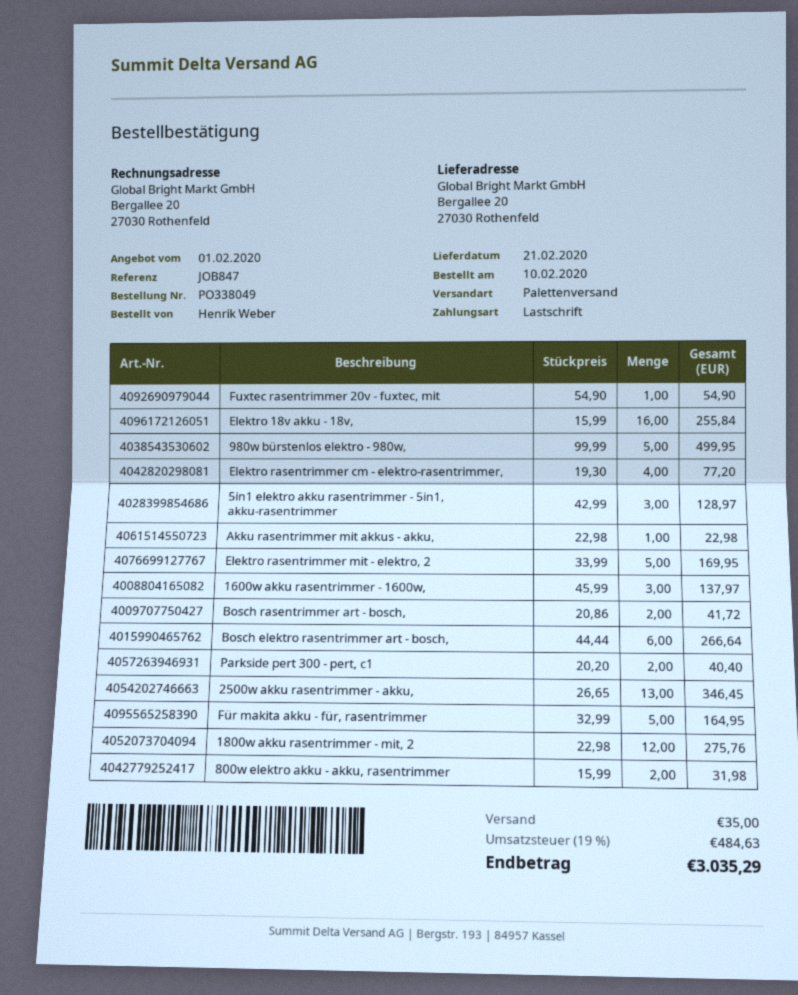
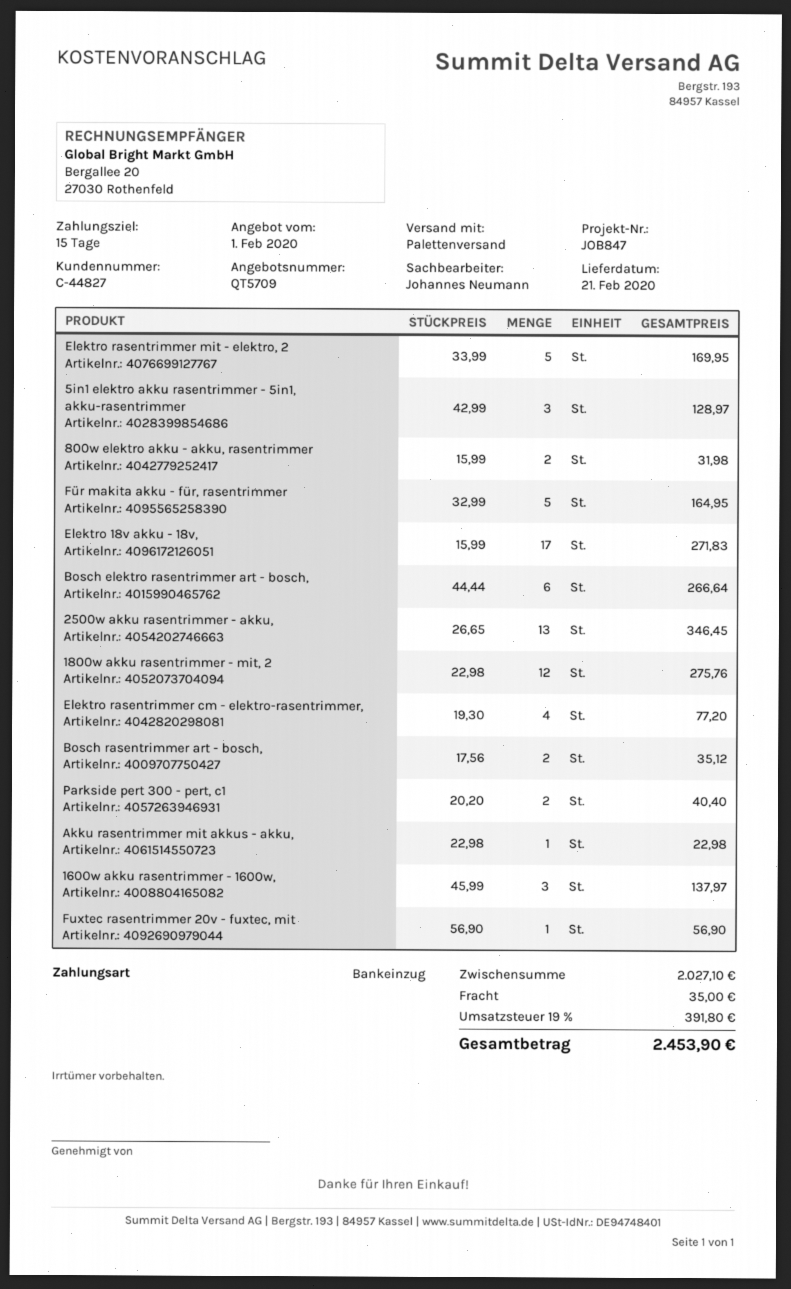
Fuxtec rasentrimmer 20v - fuxtec, mit: 1 x 54.90 = 54.90 -> 1 x 56.90 = 56.90
Elektro 18v akku - 18v,: 16 x 15.99 = 255.84 -> 17 x 15.99 = 271.83
980w bürstenlos elektro - 980w,: 5 x 99.99 = 499.95 -> none
Bosch rasentrimmer art - bosch,: 2 x 20.86 = 41.72 -> 2 x 17.56 = 35.12
tax: 19% = 484.63 -> 19% = 391.80
total: 3035.29 -> 2453.90

